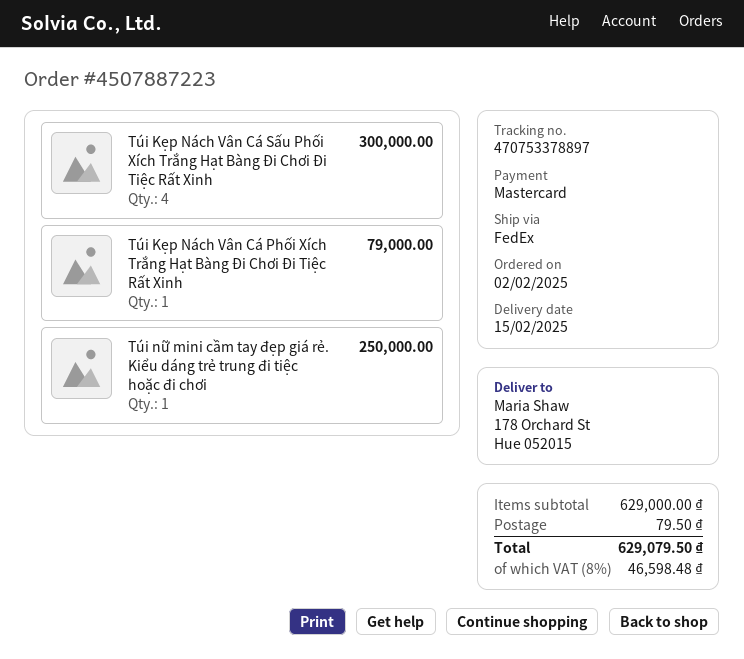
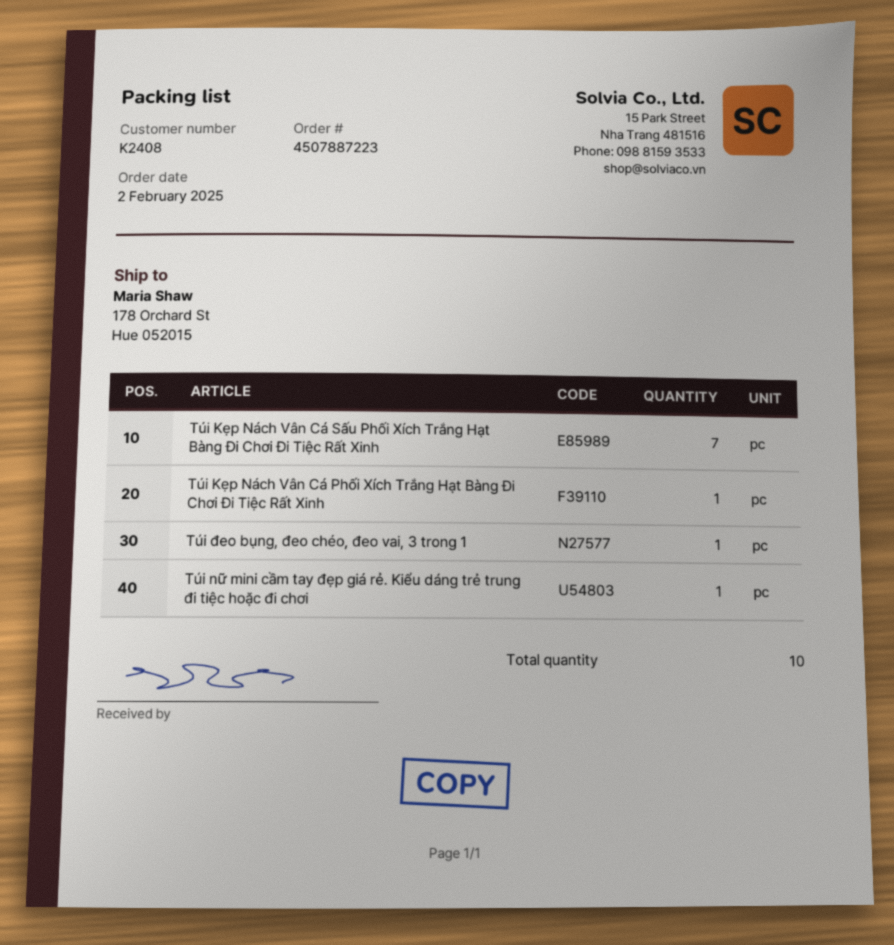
Túi Kẹp Nách Vân Cá Sấu Phối Xích Trắng Hạt Bàng Đi Chơi Đi Tiệc Rất Xinh: 4 -> 7
Túi đeo bụng, đeo chéo, đeo vai, 3 trong 1: none -> 1

